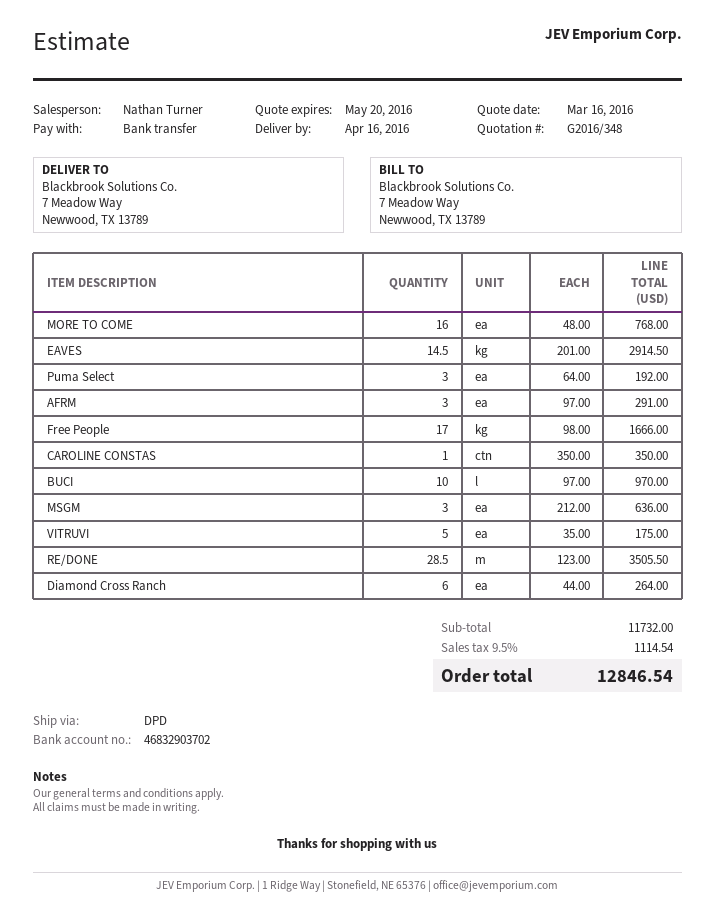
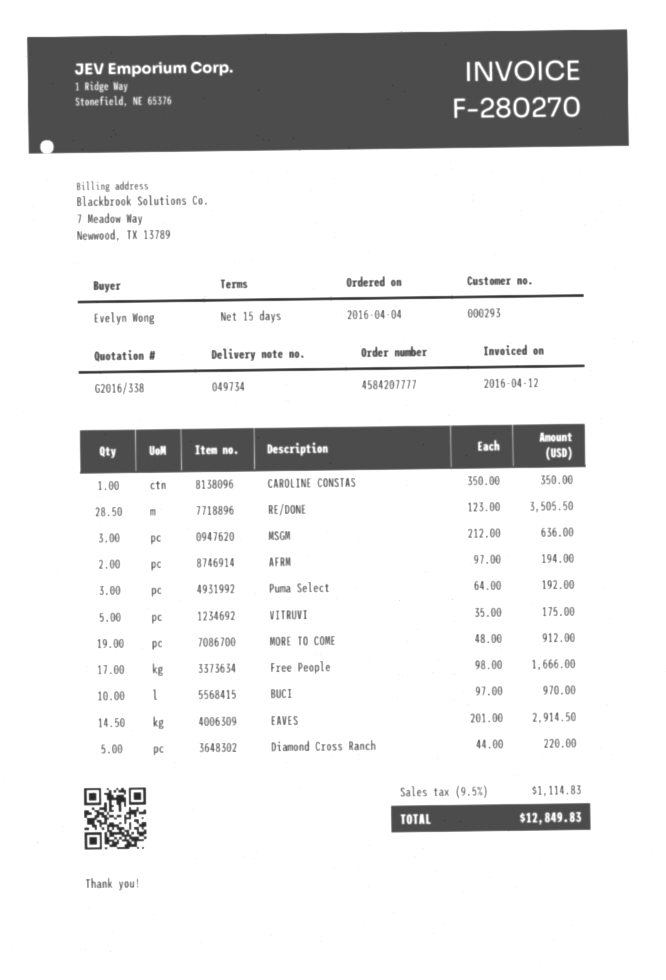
quote number: G2016/348 -> G2016/338
MORE TO COME: 16 x 48.00 = 768.00 -> 19 x 48.00 = 912.00
AFRM: 3 x 97.00 = 291.00 -> 2 x 97.00 = 194.00
Diamond Cross Ranch: 6 x 44.00 = 264.00 -> 5 x 44.00 = 220.00
tax: 9.5% = 1114.54 -> 9.5% = 1114.83
total: 12846.54 -> 12849.83

